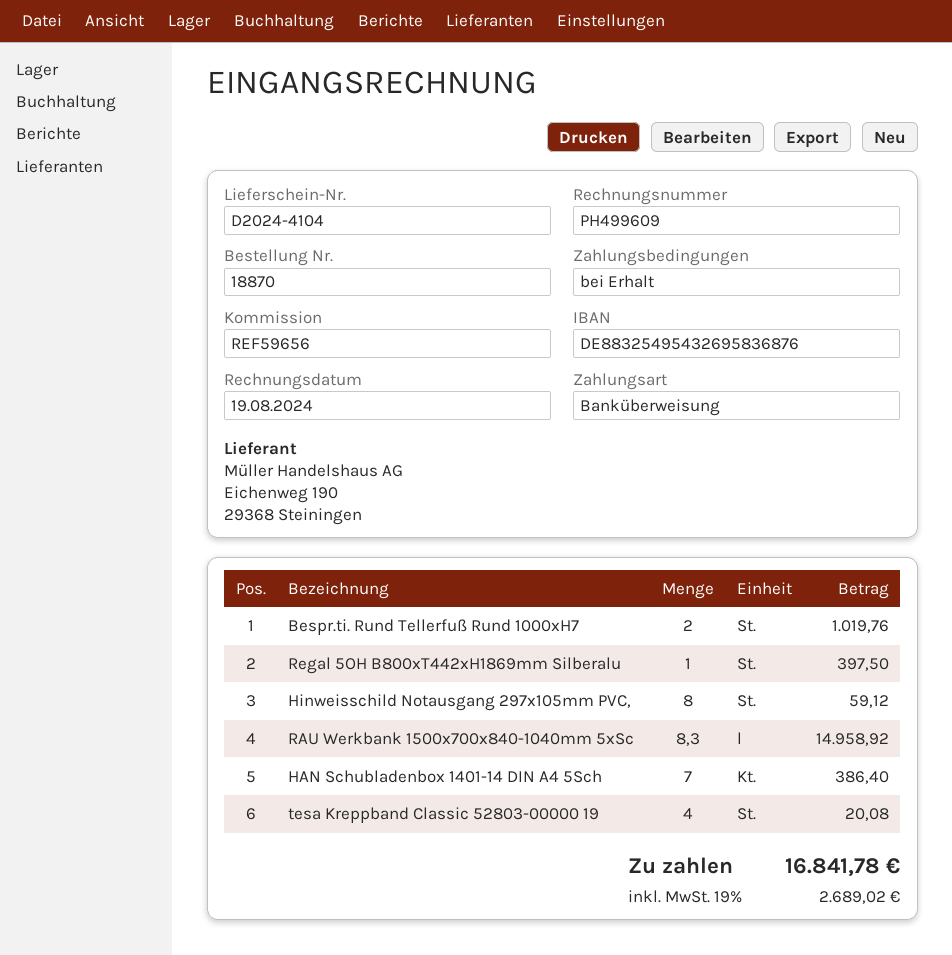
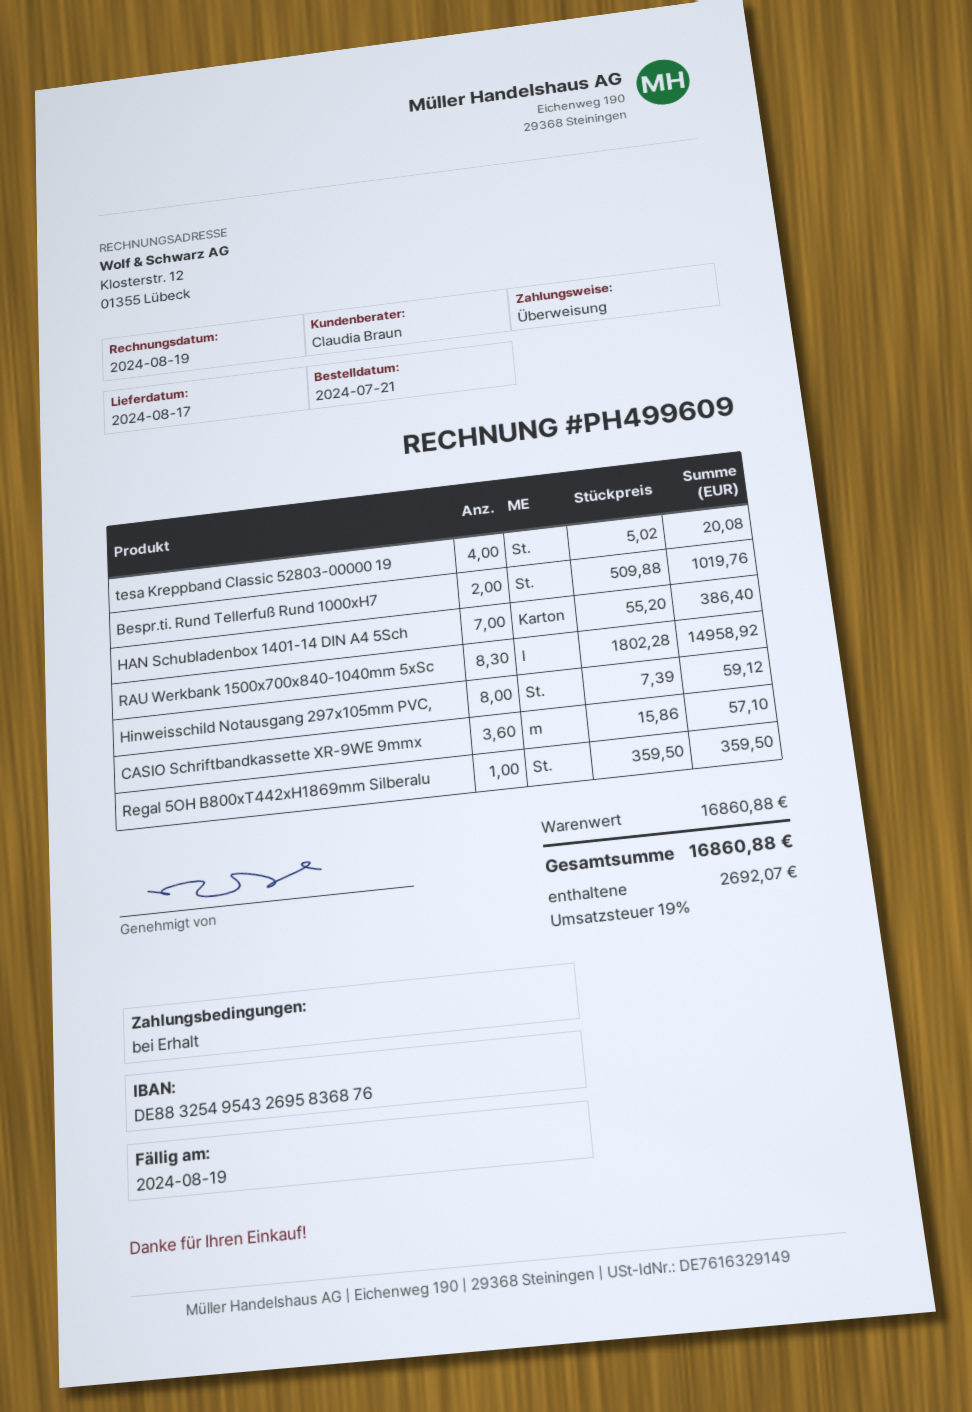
Regal 5OH B800xT442xH1869mm Silberalu: 1 for 397.50 -> 1 for 359.50
CASIO Schriftbandkassette XR-9WE 9mmx: none -> 3.6 for 57.10
tax: 19% = 2689.02 -> 19% = 2692.07
total: 16841.78 -> 16860.88

